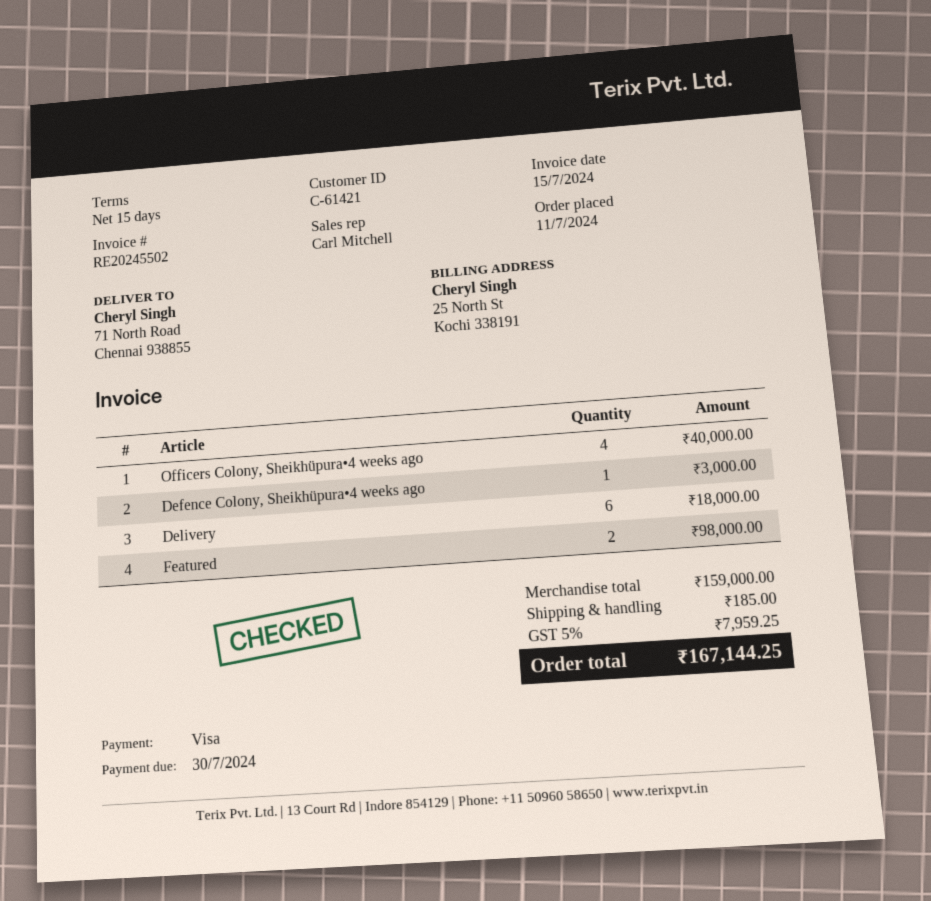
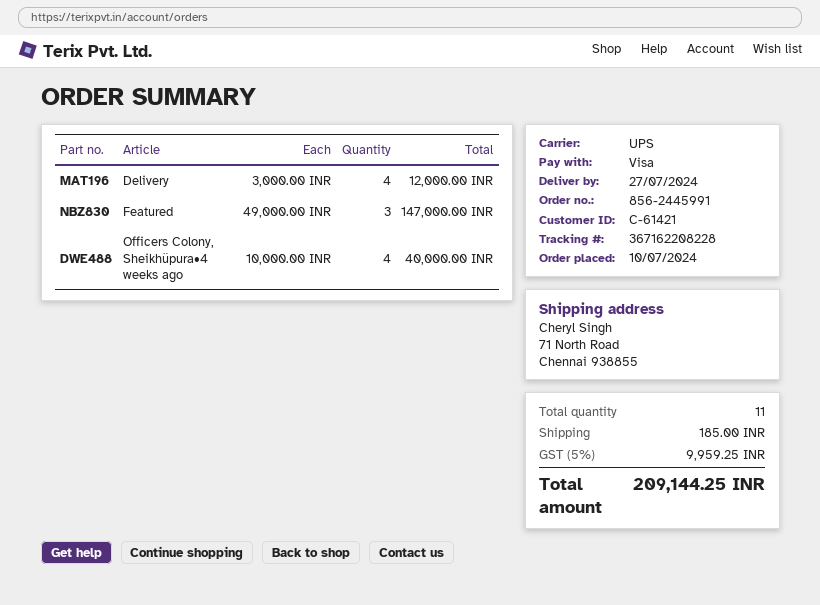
order date: 2024-07-11 -> 2024-07-10
Defence Colony, Sheikhüpura•4 weeks ago: 1 for 3000.00 -> none
Delivery: 6 for 18000.00 -> 4 for 12000.00
Featured: 2 for 98000.00 -> 3 for 147000.00
tax: 5% = 7959.25 -> 5% = 9959.25
total: 167144.25 -> 209144.25

